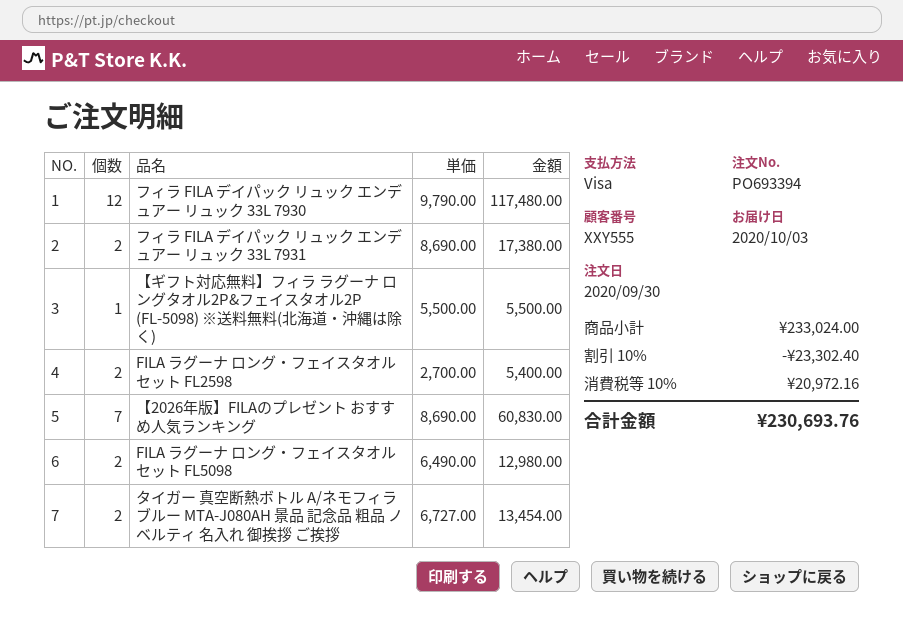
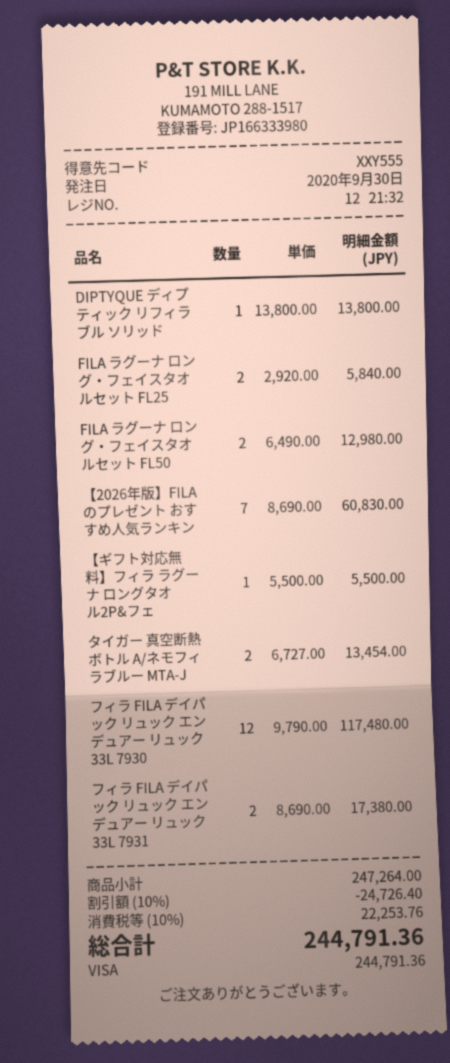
FILA ラグーナ ロング・フェイスタオルセット FL2598: 2 x 2700.00 = 5400.00 -> 2 x 2920.00 = 5840.00
DIPTYQUE ディプティック リフィラブル ソリッド: none -> 1 x 13800.00 = 13800.00
subtotal: 233024.00 -> 247264.00
discount: 10% = 23302.40 -> 10% = 24726.40
tax: 10% = 20972.16 -> 10% = 22253.76
total: 230693.76 -> 244791.36

